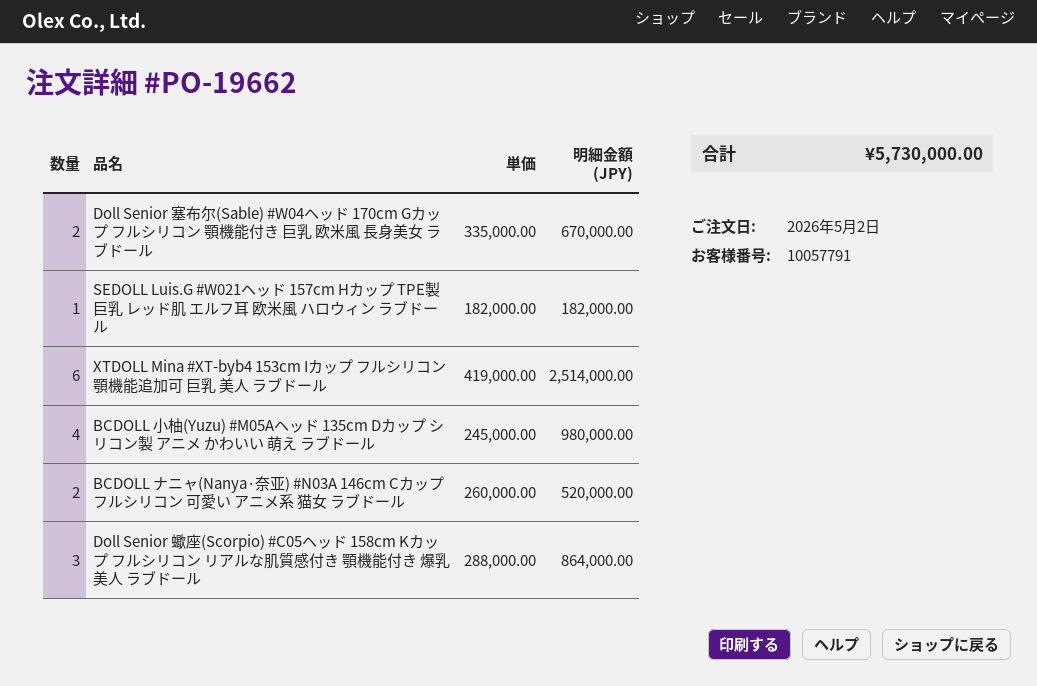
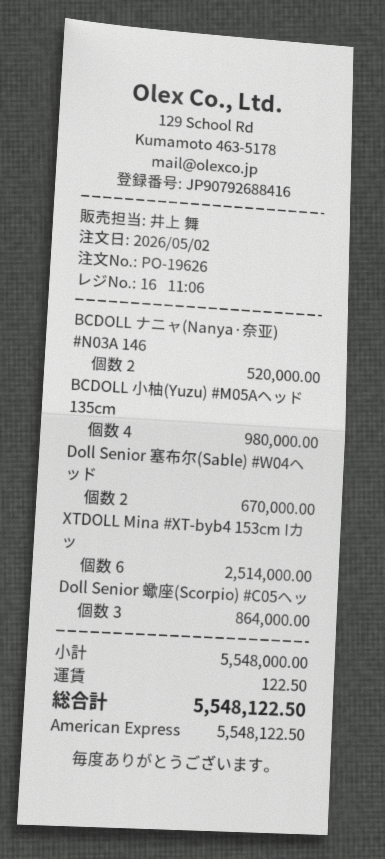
order number: PO-19662 -> PO-19626
SEDOLL Luis.G #W021ヘッド 157cm Hカップ TPE製 巨乳 レッド肌 エルフ耳 欧米風 ハロウィン ラブドール: 1 for 182000.00 -> none
shipping: none -> 122.50
total: 5730000.00 -> 5548122.50

